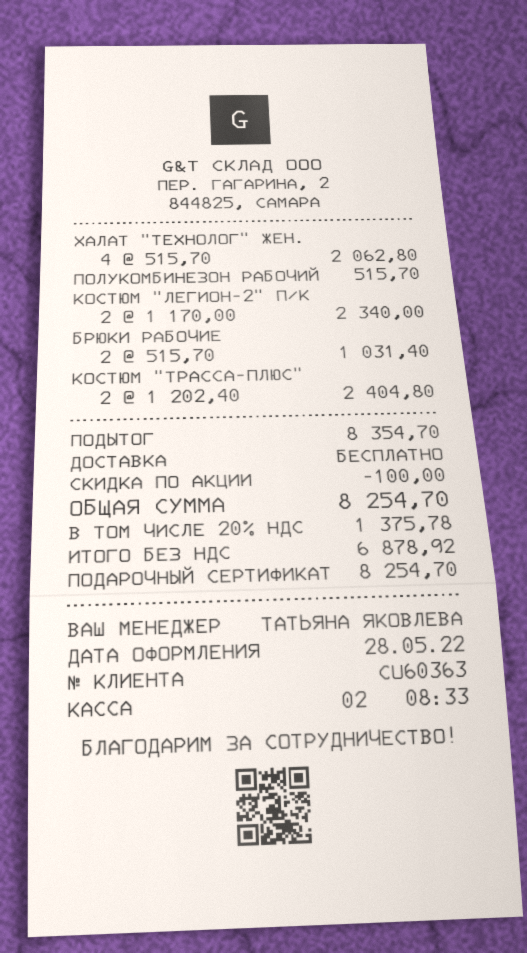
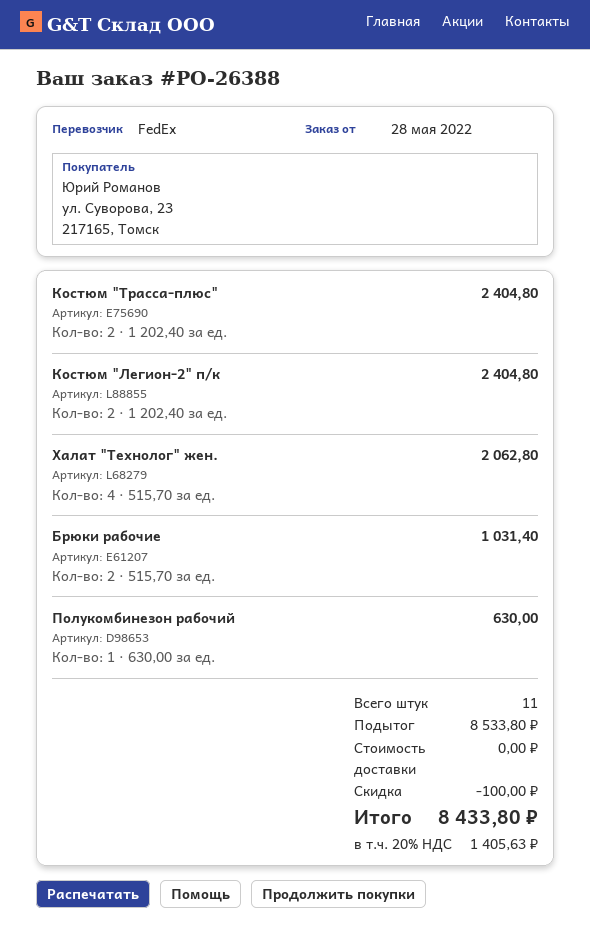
ПОЛУКОМБИНЕЗОН РАБОЧИЙ: 1 x 515.70 = 515.70 -> 1 x 630.00 = 630.00
КОСТЮМ "ЛЕГИОН-2" П/К: 2 x 1170.00 = 2340.00 -> 2 x 1202.40 = 2404.80
subtotal: 8354.70 -> 8533.80
tax: 20% = 1375.78 -> 20% = 1405.63
total: 8254.70 -> 8433.80

